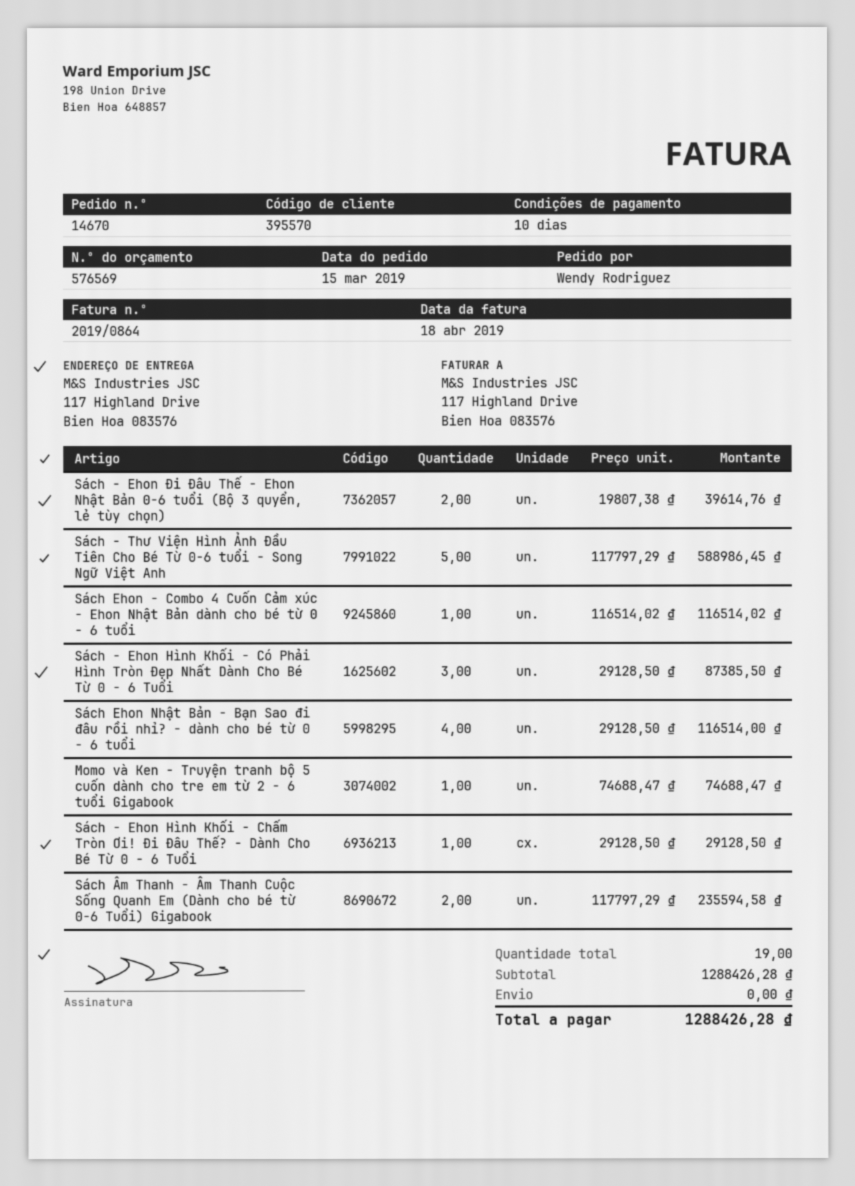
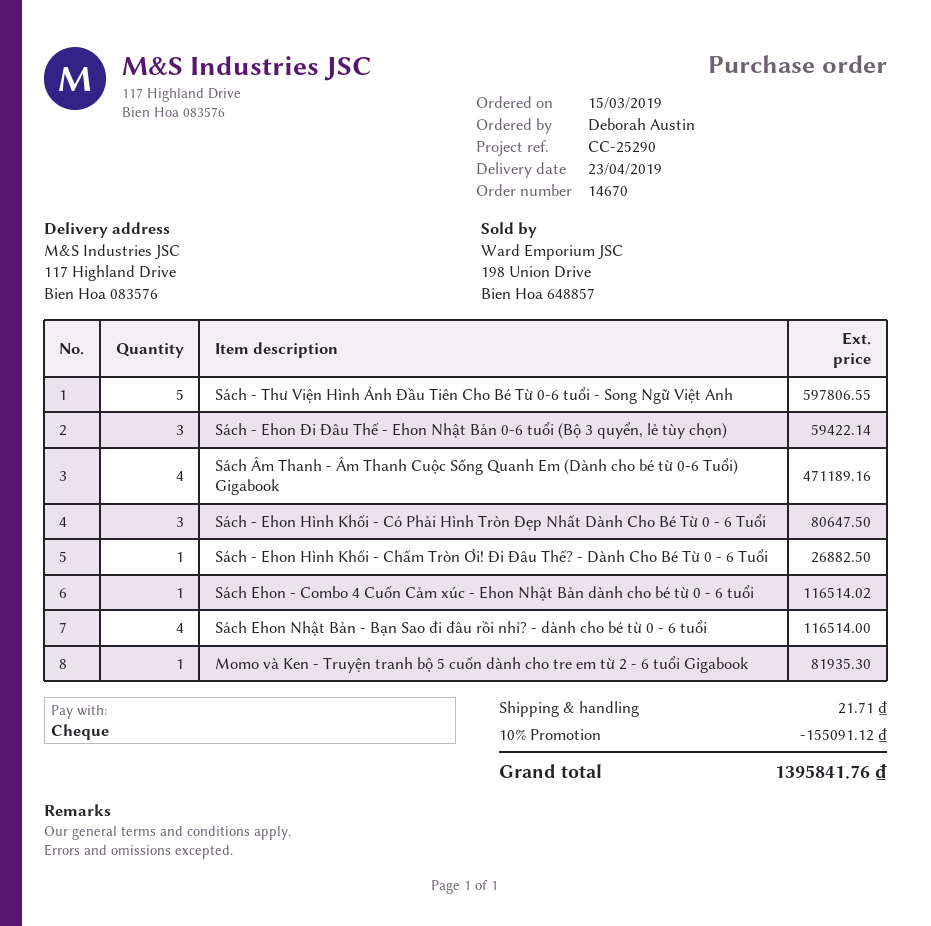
ordered by: Wendy Rodriguez -> Deborah Austin
Sách - Ehon Đi Đâu Thế - Ehon Nhật Bản 0-6 tuổi (Bộ 3 quyển, lẻ tùy chọn): 2 for 39614.76 -> 3 for 59422.14
Sách - Thư Viện Hình Ảnh Đầu Tiên Cho Bé Từ 0-6 tuổi - Song Ngữ Việt Anh: 5 for 588986.45 -> 5 for 597806.55
Sách - Ehon Hình Khối - Có Phải Hình Tròn Đẹp Nhất Dành Cho Bé Từ 0 - 6 Tuổi: 3 for 87385.50 -> 3 for 80647.50
Momo và Ken - Truyện tranh bộ 5 cuốn dành cho tre em từ 2 - 6 tuổi Gigabook: 1 for 74688.47 -> 1 for 81935.30
Sách - Ehon Hình Khối - Chấm Tròn Ơi! Đi Đâu Thế? - Dành Cho Bé Từ 0 - 6 Tuổi: 1 for 29128.50 -> 1 for 26882.50
Sách Âm Thanh - Âm Thanh Cuộc Sống Quanh Em (Dành cho bé từ 0-6 Tuổi) Gigabook: 2 for 235594.58 -> 4 for 471189.16
discount: none -> 10% = 155091.12
shipping: 0.00 -> 21.71
total: 1288426.28 -> 1395841.76

